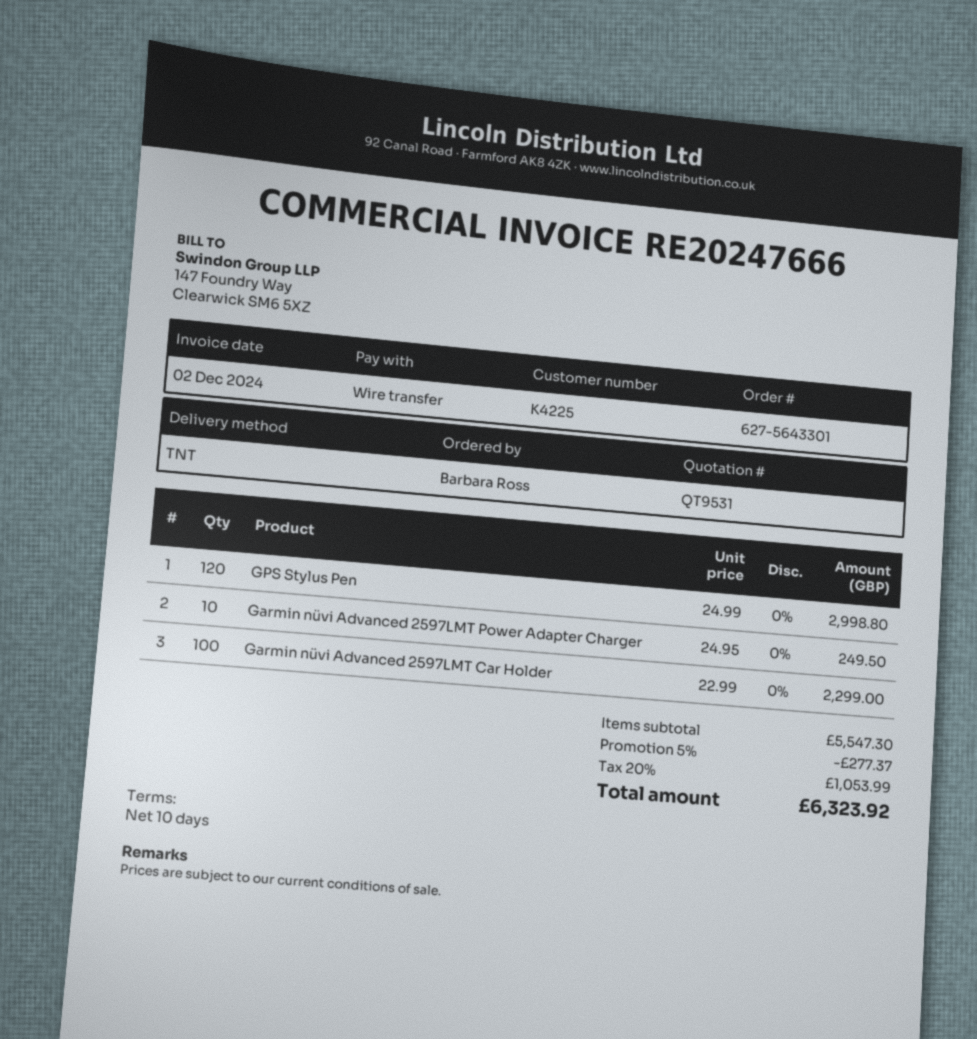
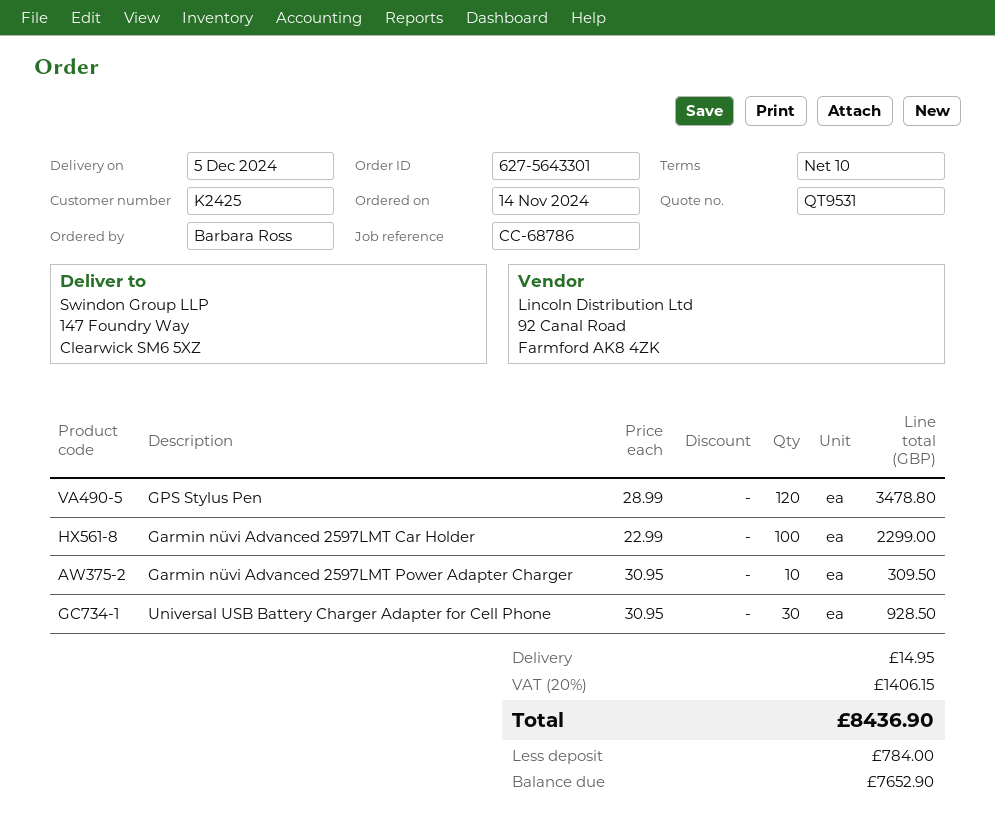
customer number: K4225 -> K2425
GPS Stylus Pen: 120 x 24.99 = 2998.80 -> 120 x 28.99 = 3478.80
Garmin nüvi Advanced 2597LMT Power Adapter Charger: 10 x 24.95 = 249.50 -> 10 x 30.95 = 309.50
Universal USB Battery Charger Adapter for Cell Phone: none -> 30 x 30.95 = 928.50
discount: 5% = 277.37 -> none
shipping: none -> 14.95
tax: 20% = 1053.99 -> 20% = 1406.15
total: 6323.92 -> 8436.90

